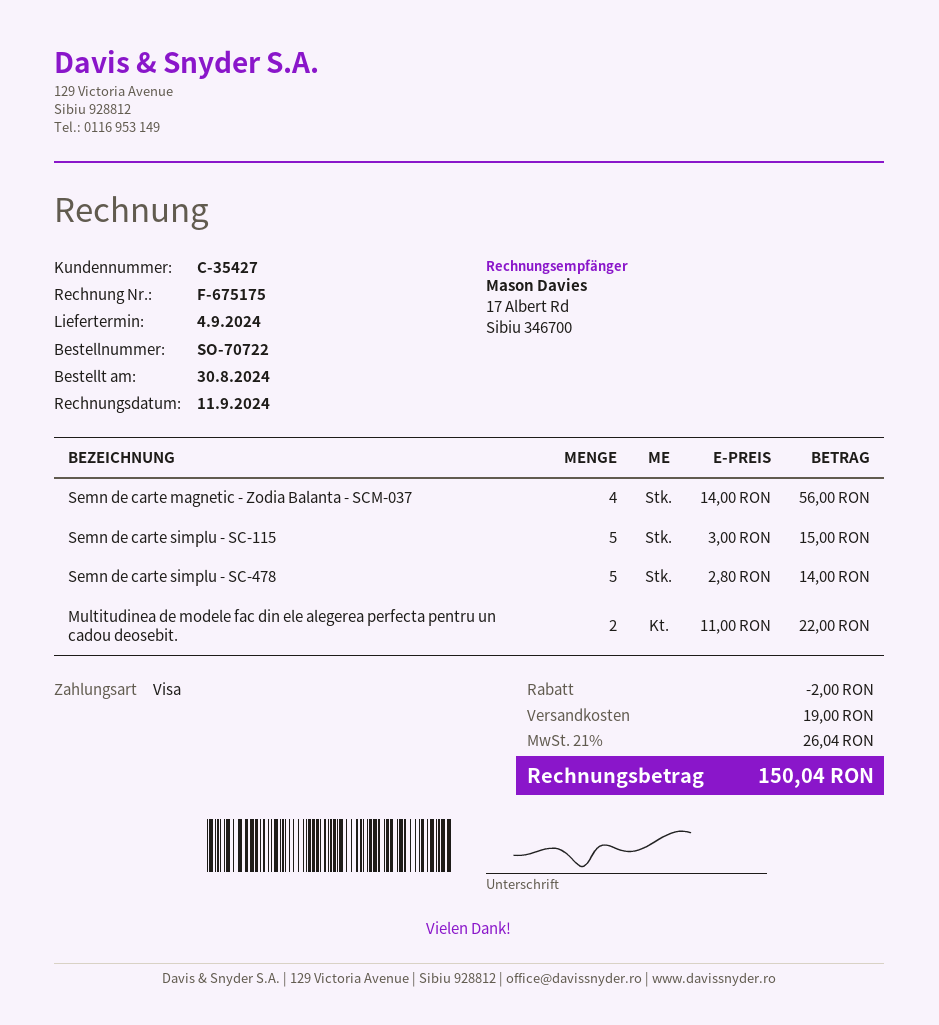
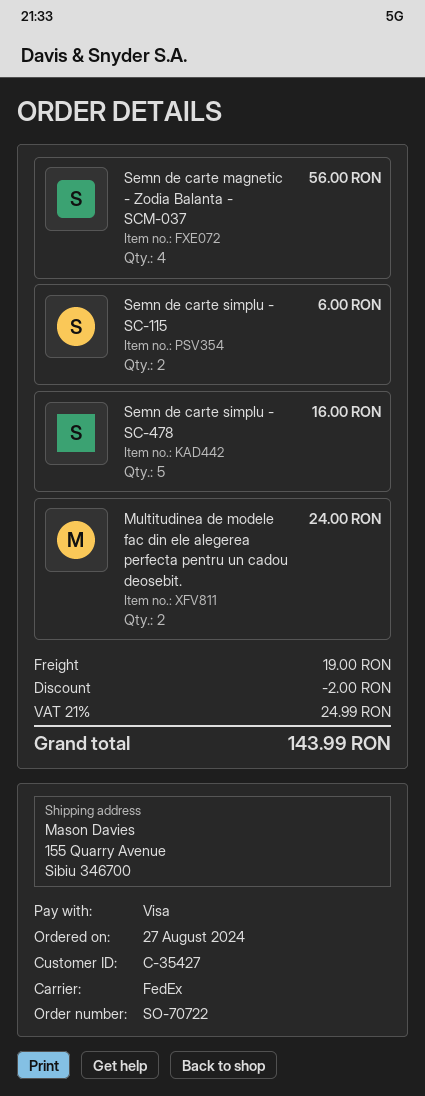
order date: 2024-08-30 -> 2024-08-27
Semn de carte simplu - SC-115: 5 for 15.00 -> 2 for 6.00
Semn de carte simplu - SC-478: 5 for 14.00 -> 5 for 16.00
Multitudinea de modele fac din ele alegerea perfecta pentru un cadou deosebit.: 2 for 22.00 -> 2 for 24.00
tax: 21% = 26.04 -> 21% = 24.99
total: 150.04 -> 143.99

